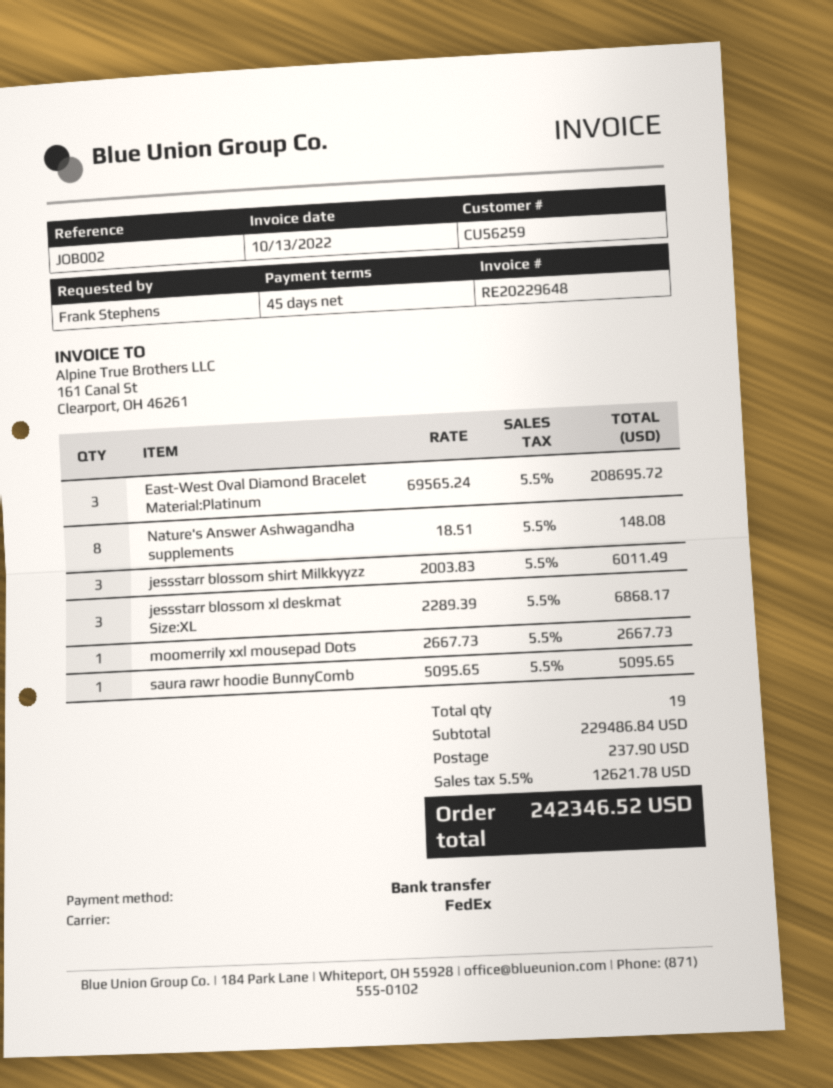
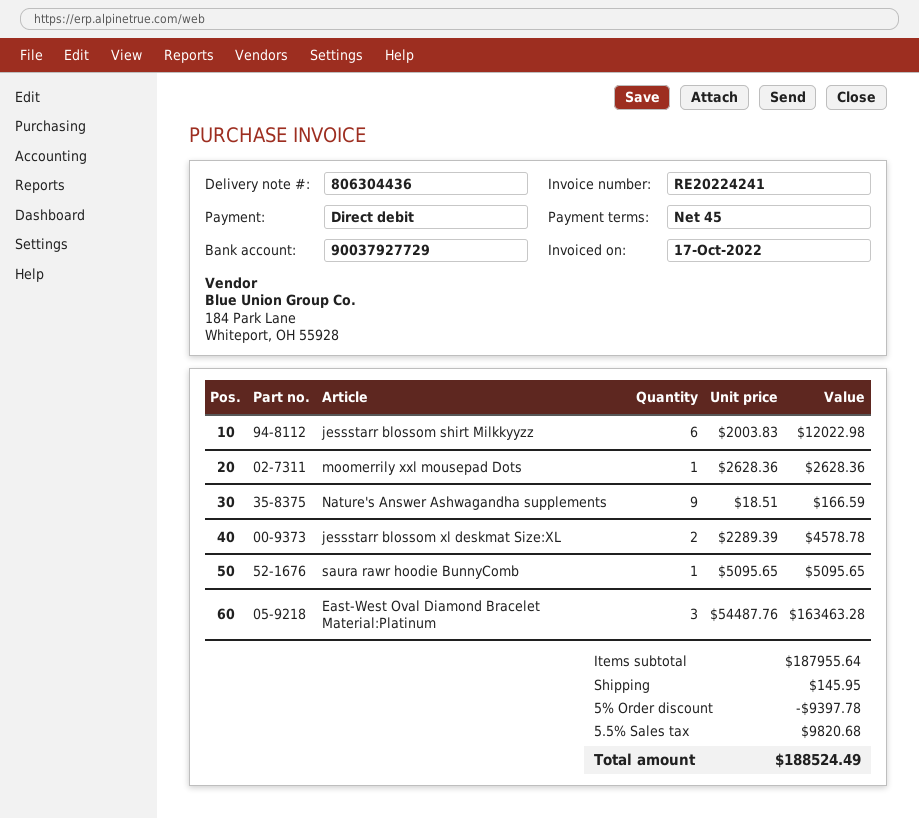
invoice number: RE20229648 -> RE20224241
invoice date: 2022-10-13 -> 2022-10-17
payment method: bank transfer -> direct debit
East-West Oval Diamond Bracelet Material:Platinum: 3 x 69565.24 = 208695.72 -> 3 x 54487.76 = 163463.28
Nature's Answer Ashwagandha supplements: 8 x 18.51 = 148.08 -> 9 x 18.51 = 166.59
jessstarr blossom shirt Milkkyyzz: 3 x 2003.83 = 6011.49 -> 6 x 2003.83 = 12022.98
jessstarr blossom xl deskmat Size:XL: 3 x 2289.39 = 6868.17 -> 2 x 2289.39 = 4578.78
moomerrily xxl mousepad Dots: 1 x 2667.73 = 2667.73 -> 1 x 2628.36 = 2628.36
subtotal: 229486.84 -> 187955.64
discount: none -> 5% = 9397.78
shipping: 237.90 -> 145.95
tax: 5.5% = 12621.78 -> 5.5% = 9820.68
total: 242346.52 -> 188524.49

